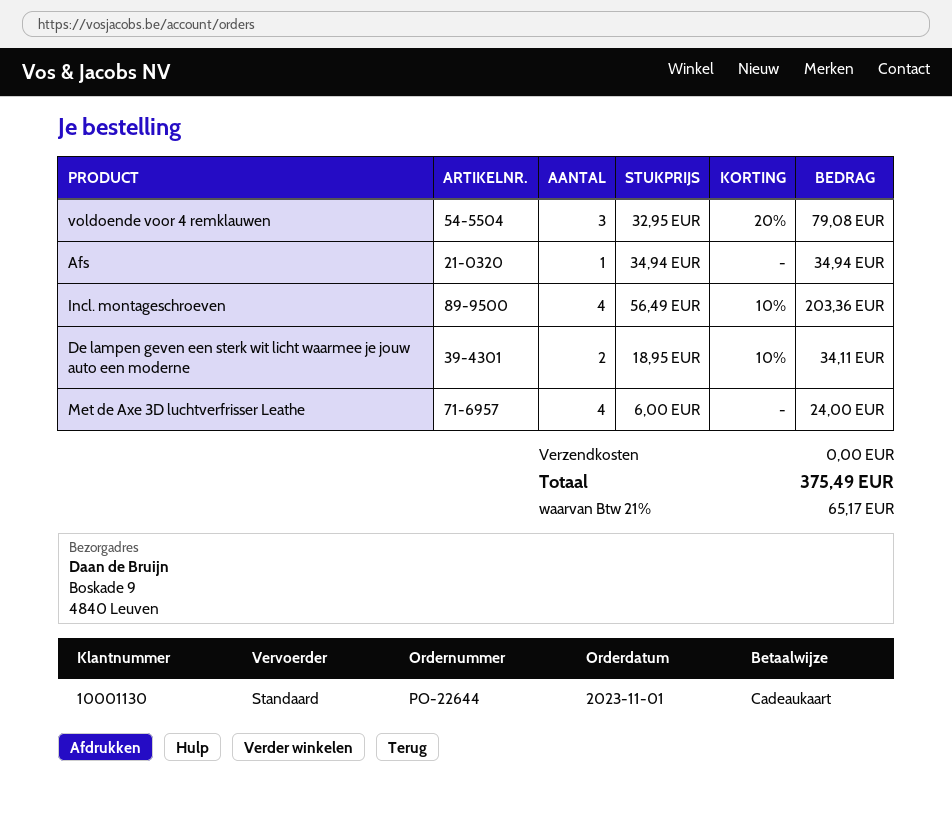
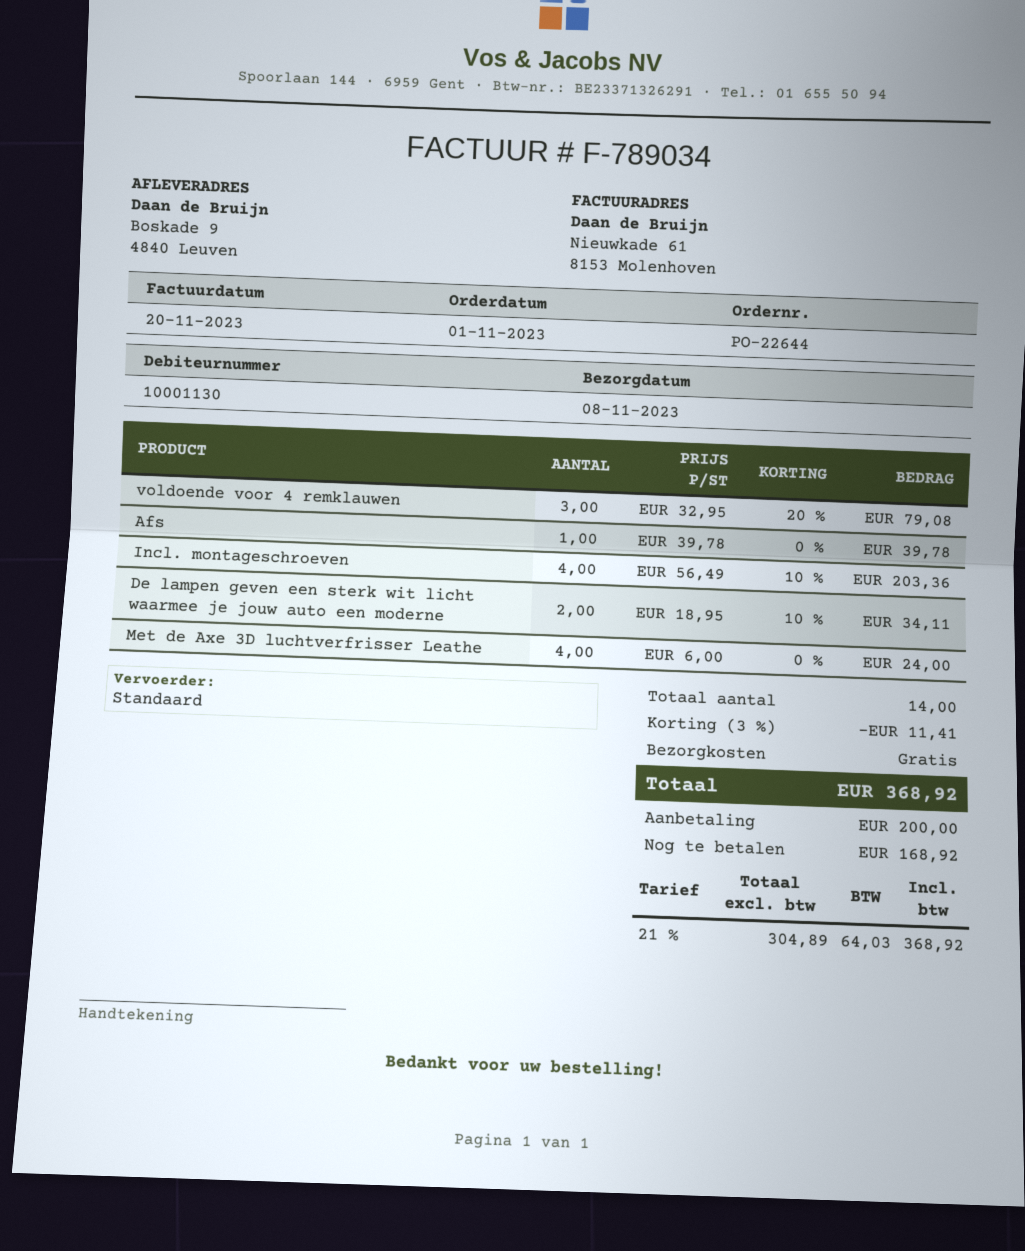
Afs: 1 x 34.94 = 34.94 -> 1 x 39.78 = 39.78
discount: none -> 3% = 11.41
tax: 21% = 65.17 -> 21% = 64.03
total: 375.49 -> 368.92

